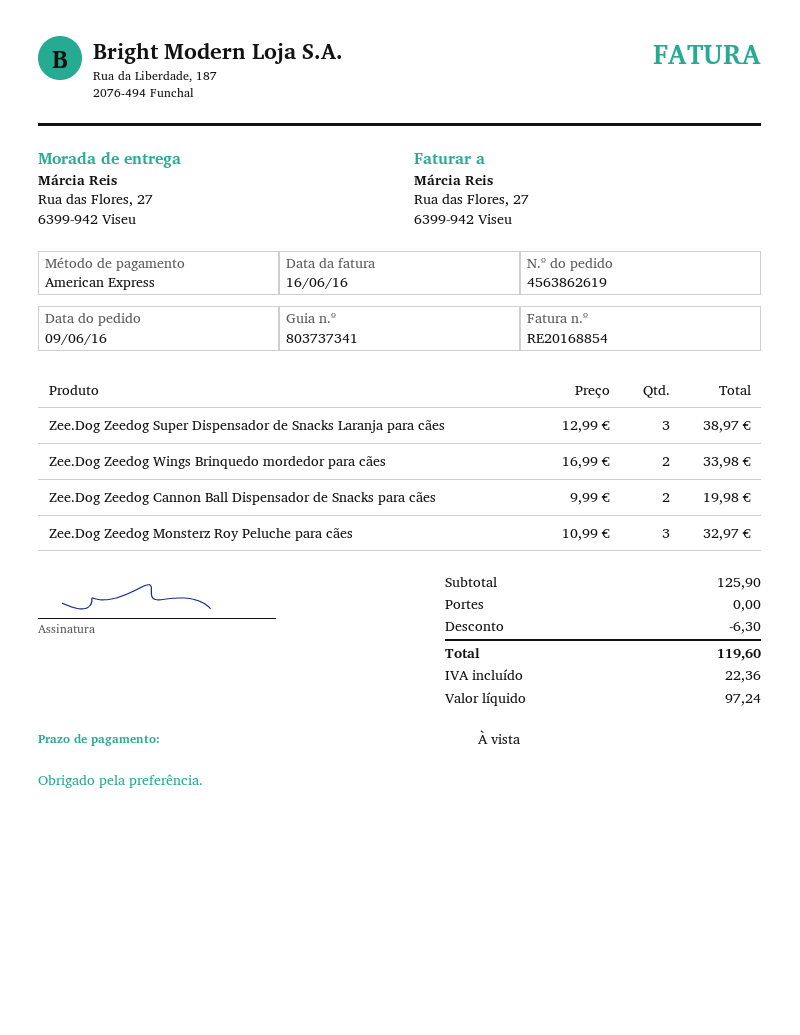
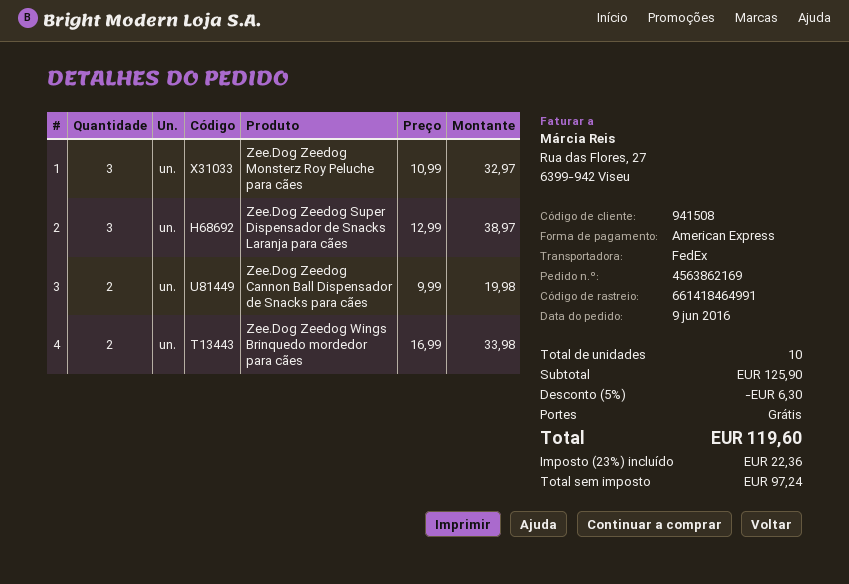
order number: 4563862619 -> 4563862169

